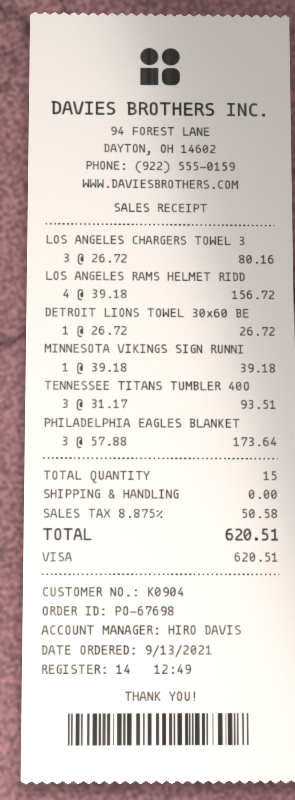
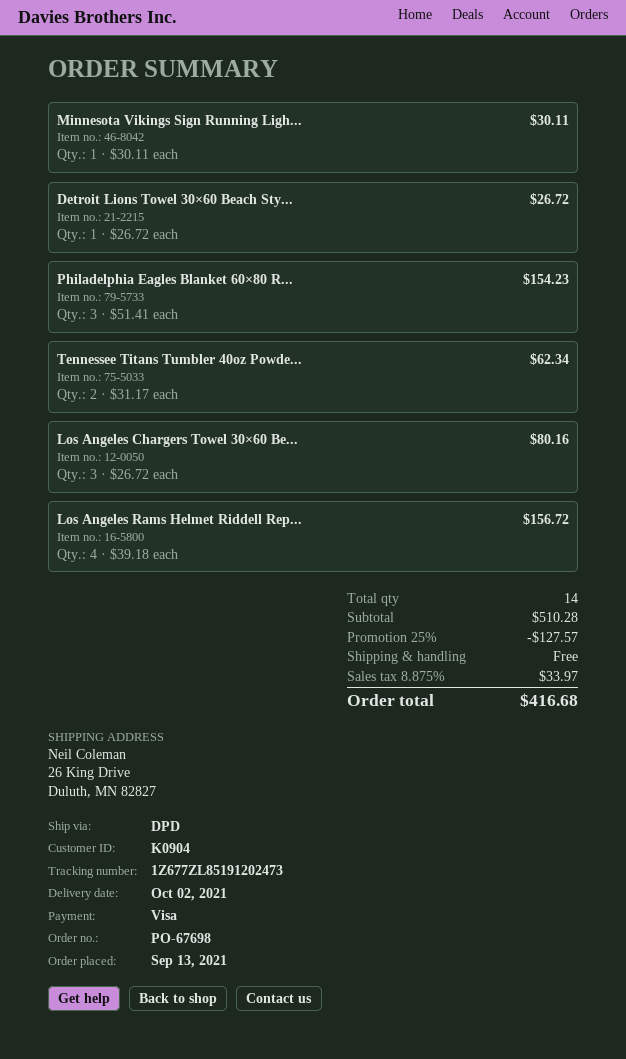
MINNESOTA VIKINGS SIGN RUNNI: 1 x 39.18 = 39.18 -> 1 x 30.11 = 30.11
TENNESSEE TITANS TUMBLER 40O: 3 x 31.17 = 93.51 -> 2 x 31.17 = 62.34
PHILADELPHIA EAGLES BLANKET: 3 x 57.88 = 173.64 -> 3 x 51.41 = 154.23
total quantity: 15 -> 14
discount: none -> 25% = 127.57
tax: 8.875% = 50.58 -> 8.875% = 33.97
total: 620.51 -> 416.68

